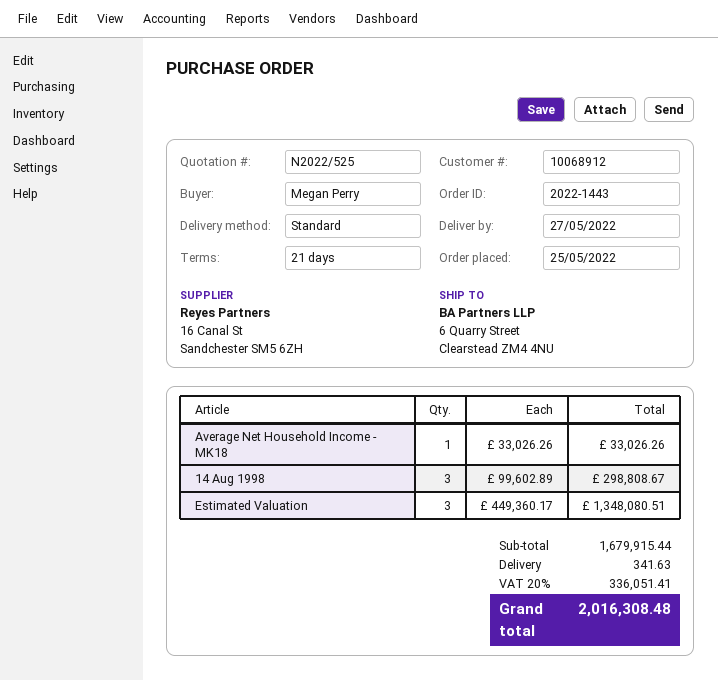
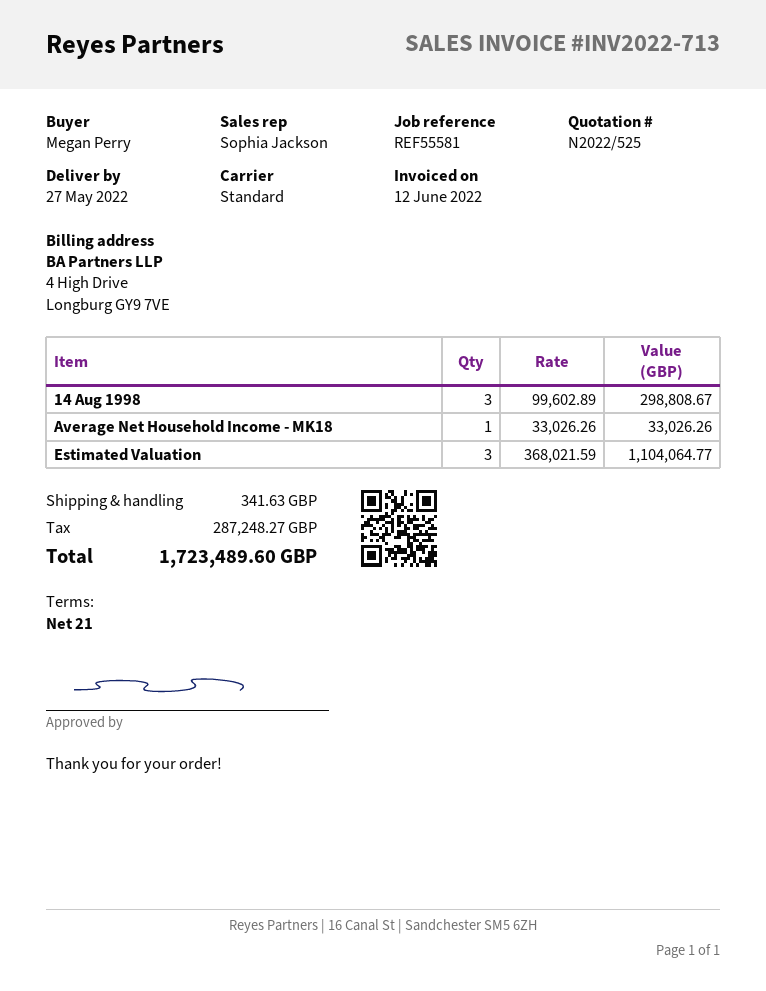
Estimated Valuation: 3 x 449360.17 = 1348080.51 -> 3 x 368021.59 = 1104064.77
tax: 336051.41 -> 287248.27
total: 2016308.48 -> 1723489.60

